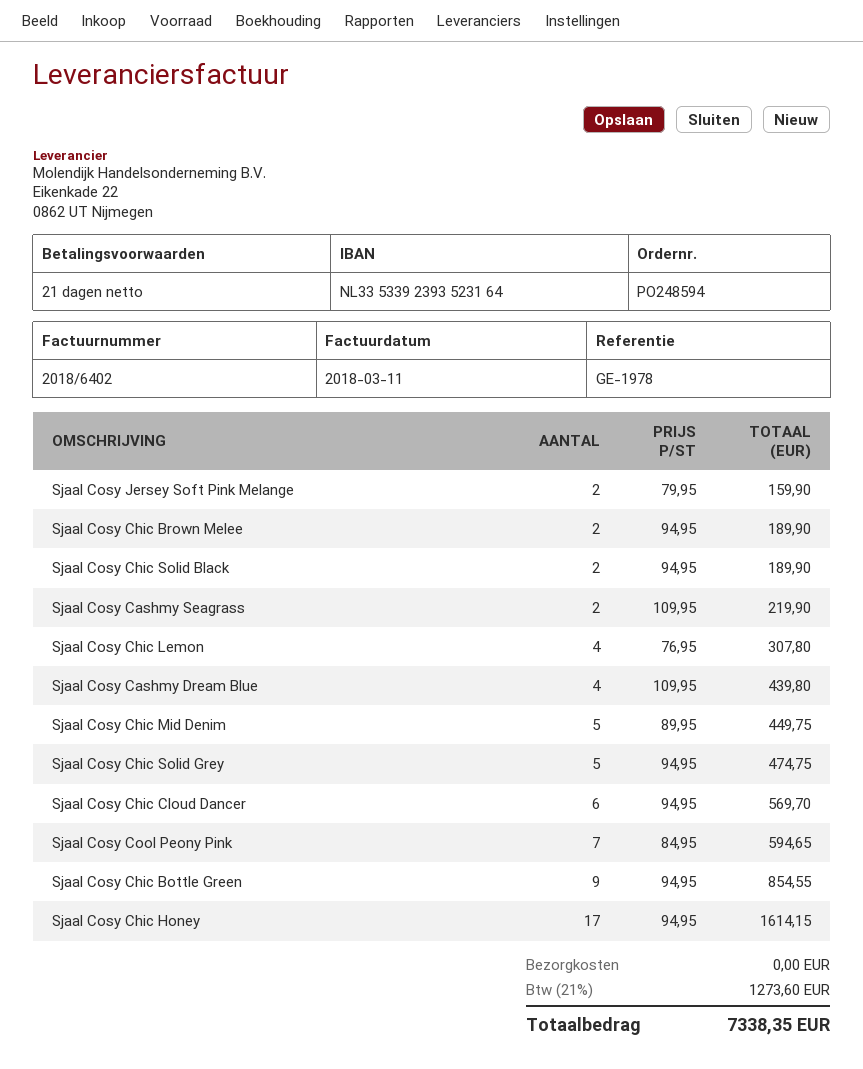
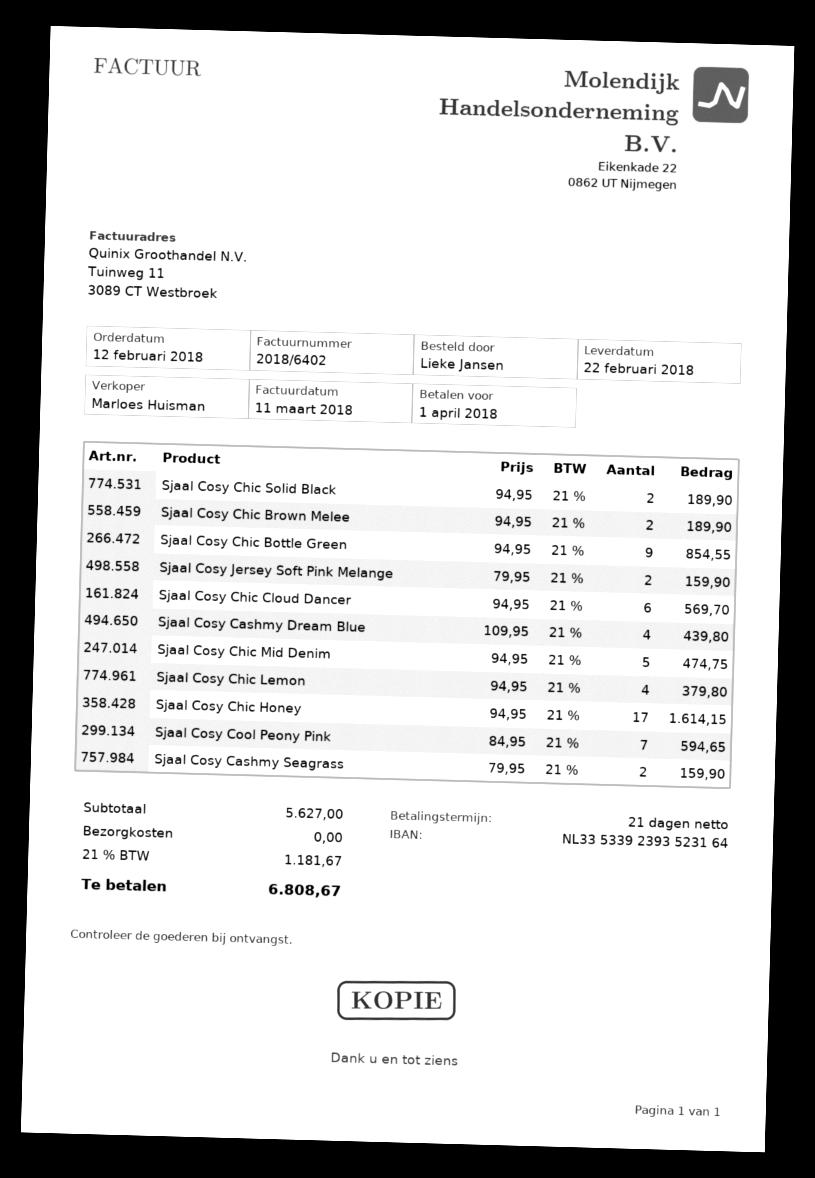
Sjaal Cosy Cashmy Seagrass: 2 x 109.95 = 219.90 -> 2 x 79.95 = 159.90
Sjaal Cosy Chic Lemon: 4 x 76.95 = 307.80 -> 4 x 94.95 = 379.80
Sjaal Cosy Chic Mid Denim: 5 x 89.95 = 449.75 -> 5 x 94.95 = 474.75
Sjaal Cosy Chic Solid Grey: 5 x 94.95 = 474.75 -> none
tax: 21% = 1273.60 -> 21% = 1181.67
total: 7338.35 -> 6808.67

